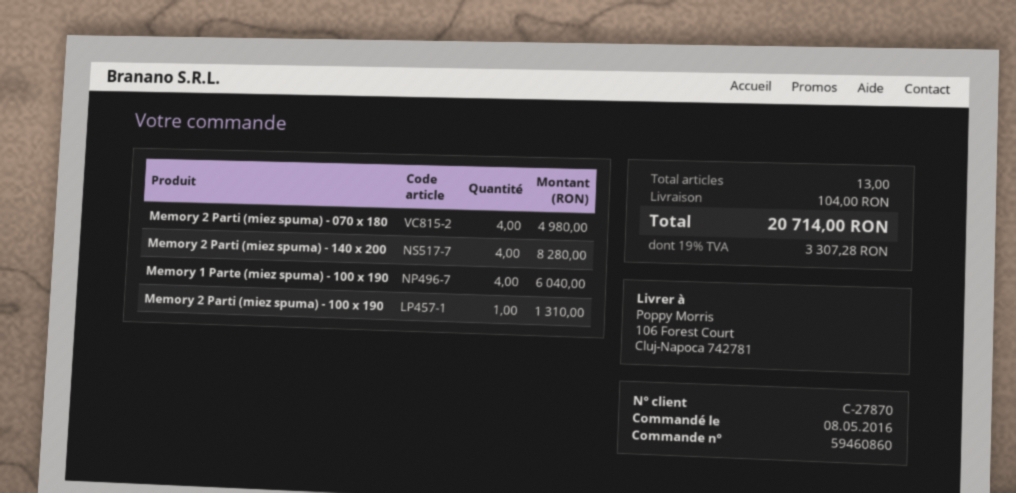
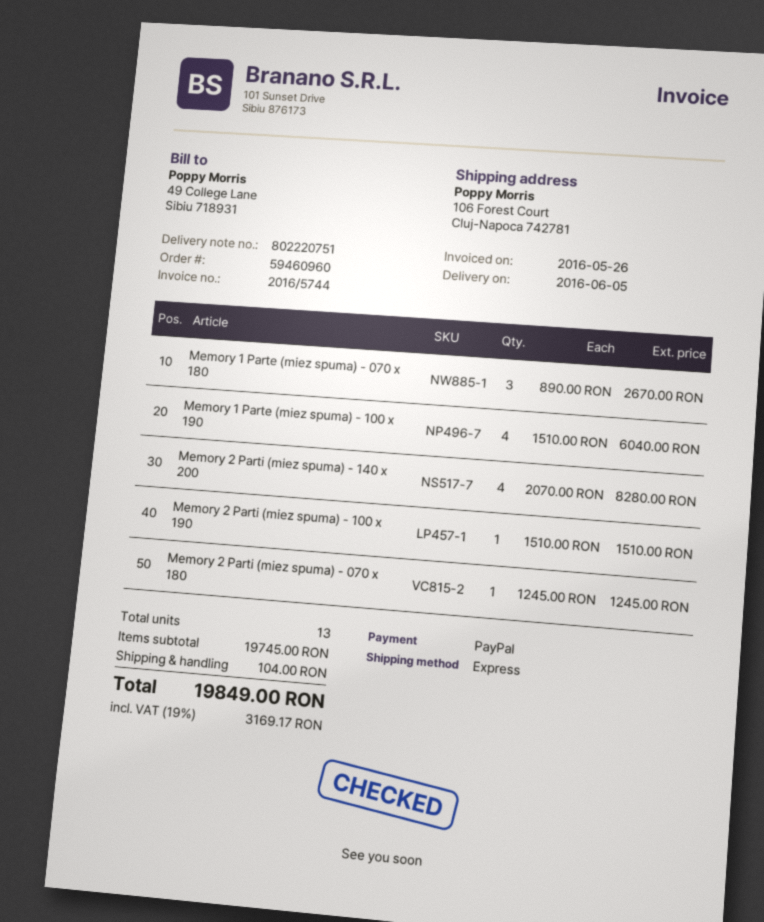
order number: 59460860 -> 59460960
Memory 2 Parti (miez spuma) - 070 x 180: 4 for 4980.00 -> 1 for 1245.00
Memory 2 Parti (miez spuma) - 100 x 190: 1 for 1310.00 -> 1 for 1510.00
Memory 1 Parte (miez spuma) - 070 x 180: none -> 3 for 2670.00
tax: 19% = 3307.28 -> 19% = 3169.17
total: 20714.00 -> 19849.00

